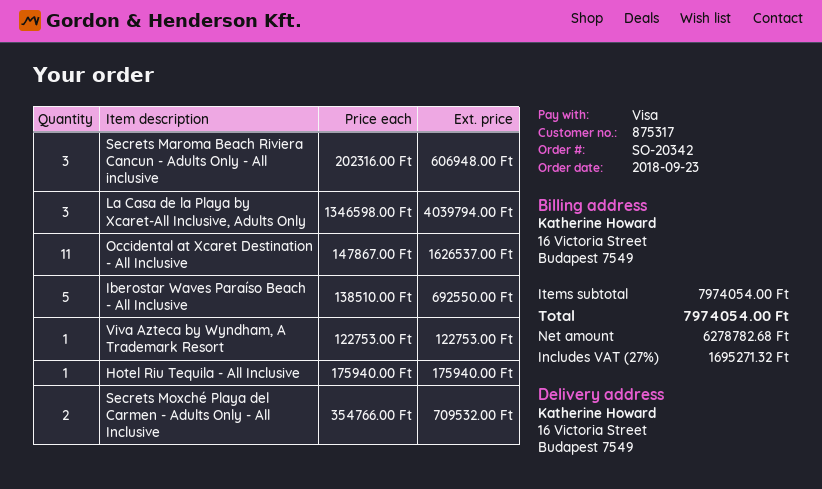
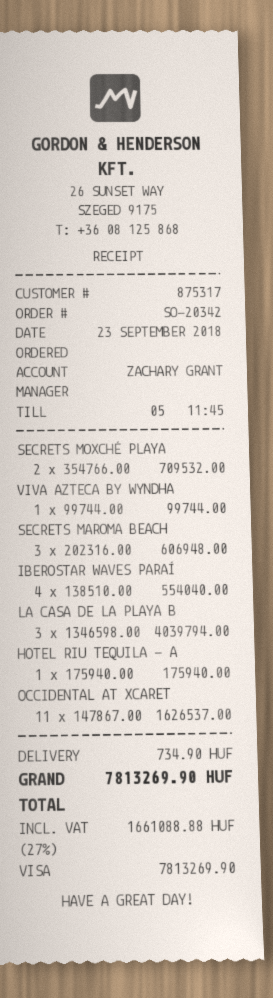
Iberostar Waves Paraíso Beach - All Inclusive: 5 x 138510.00 = 692550.00 -> 4 x 138510.00 = 554040.00
Viva Azteca by Wyndham, A Trademark Resort: 1 x 122753.00 = 122753.00 -> 1 x 99744.00 = 99744.00
shipping: none -> 734.90
tax: 27% = 1695271.32 -> 27% = 1661088.88
total: 7974054.00 -> 7813269.90

